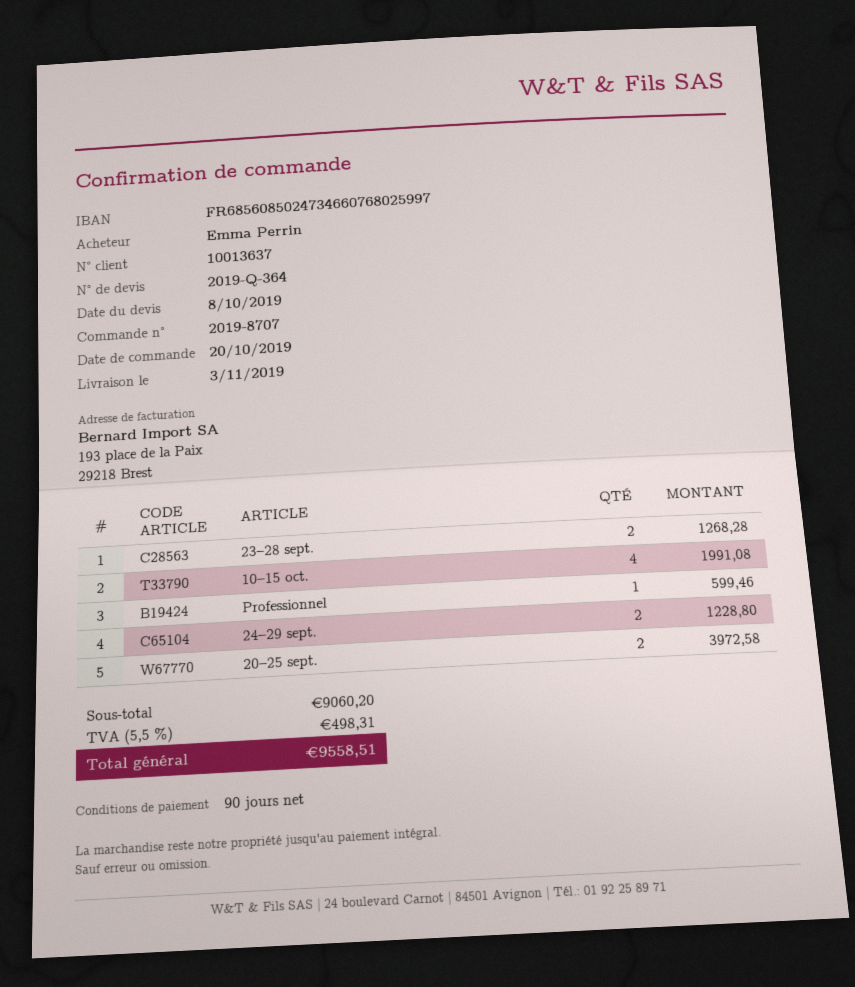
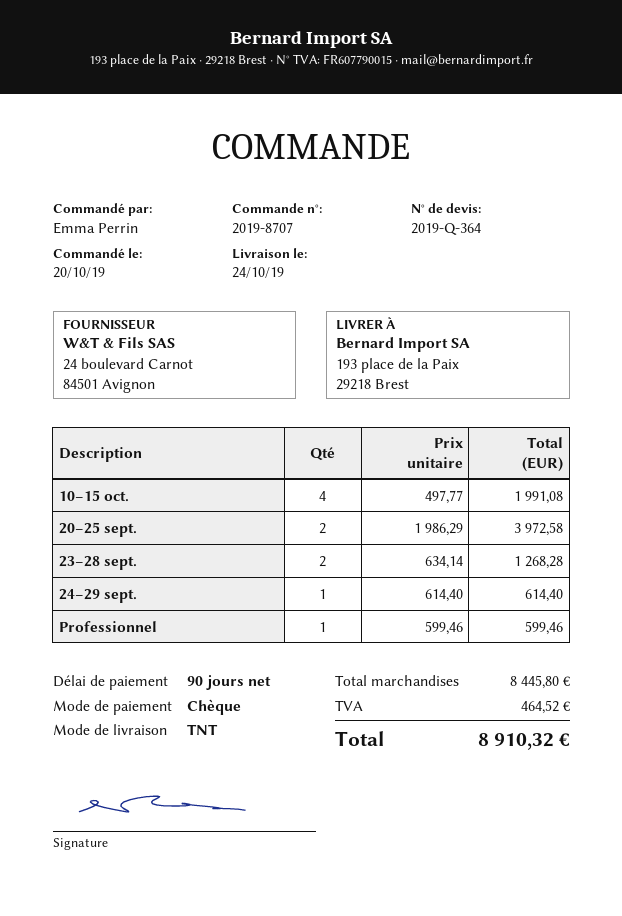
delivery date: 2019-11-03 -> 2019-10-24
24–29 sept.: 2 for 1228.80 -> 1 for 614.40
subtotal: 9060.20 -> 8445.80
tax: 498.31 -> 464.52
total: 9558.51 -> 8910.32

